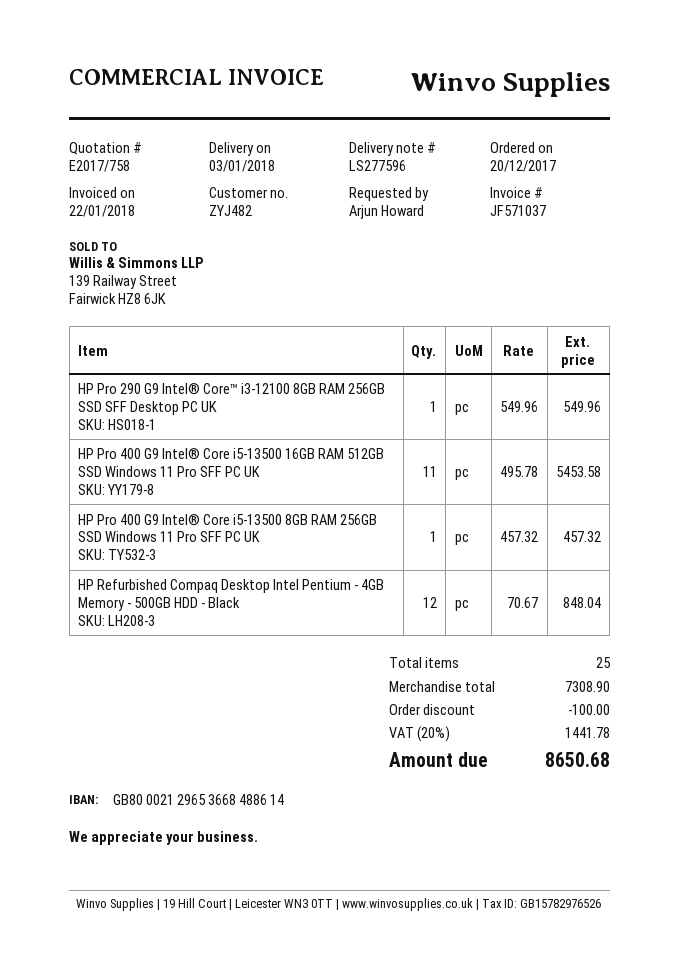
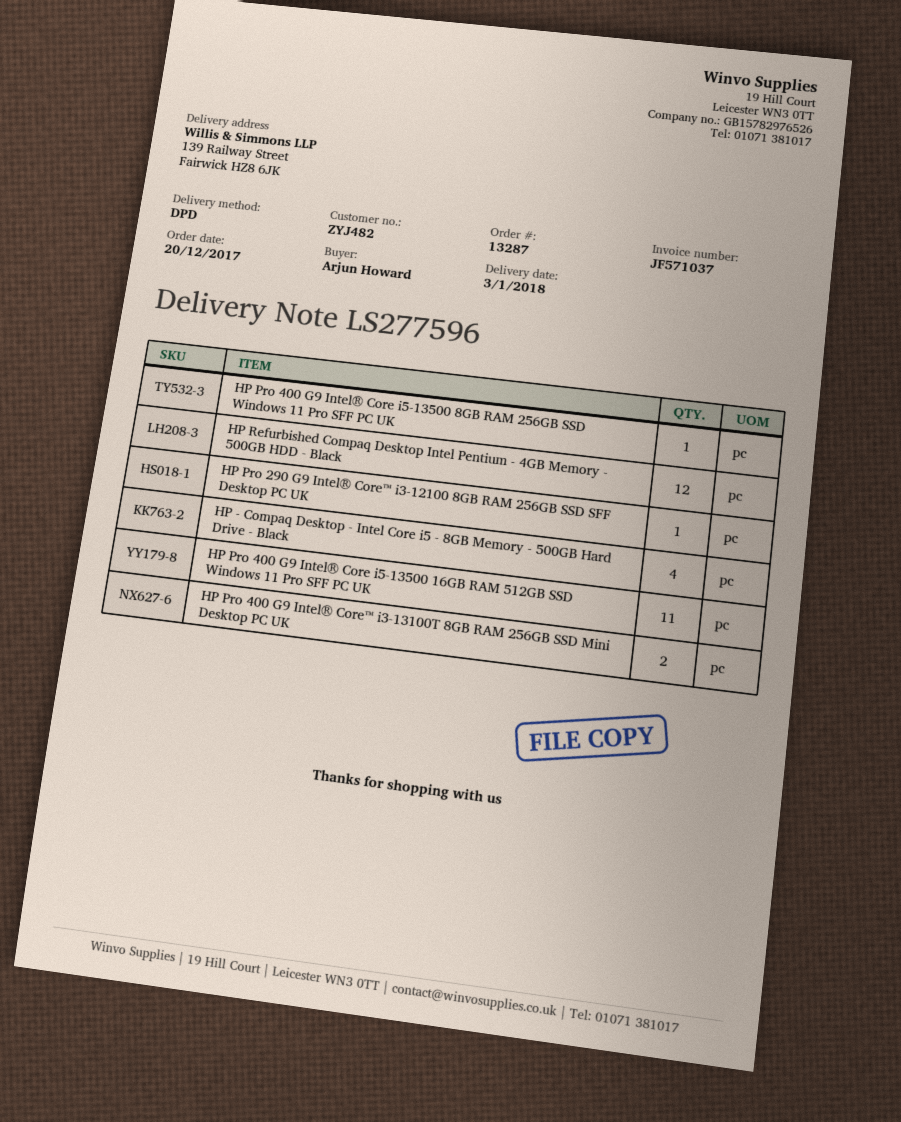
HP - Compaq Desktop - Intel Core i5 - 8GB Memory - 500GB Hard Drive - Black: none -> 4
HP Pro 400 G9 Intel® Core™ i3-13100T 8GB RAM 256GB SSD Mini Desktop PC UK: none -> 2

